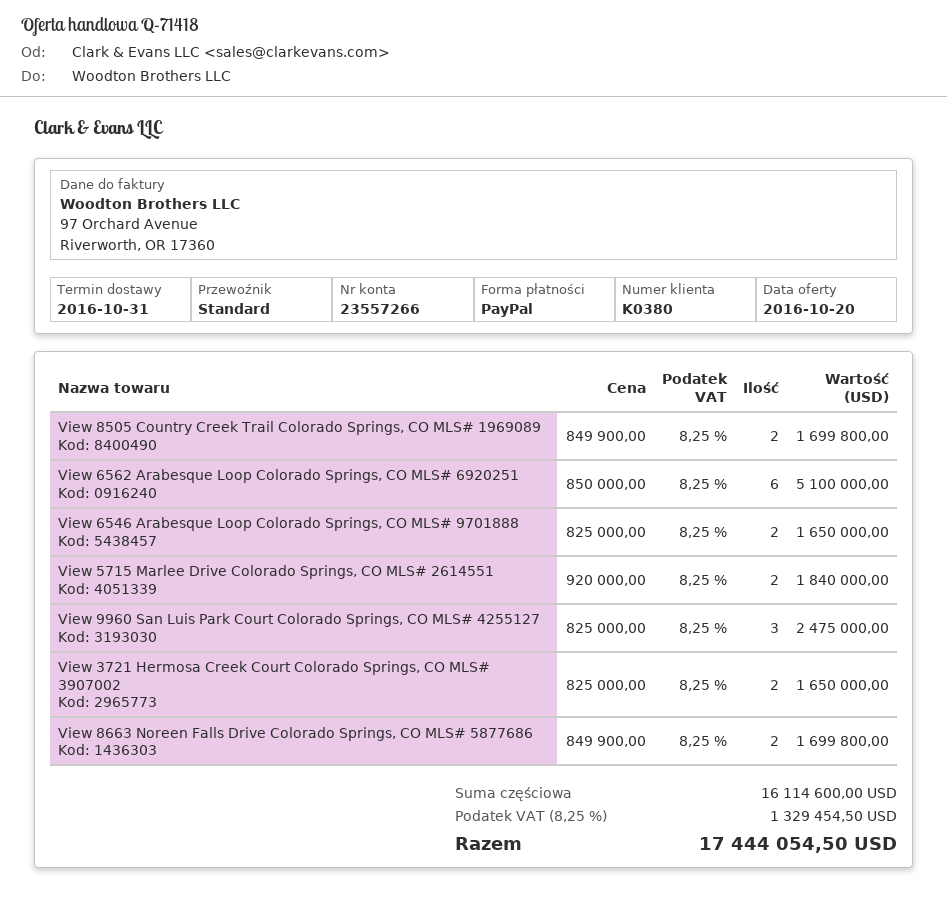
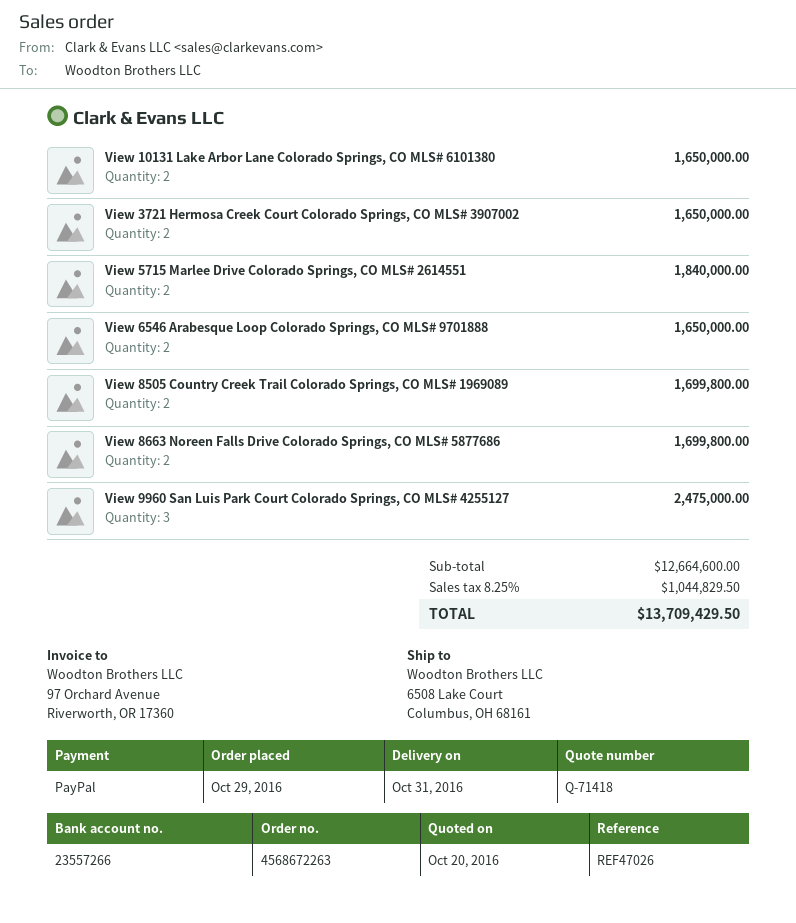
View 6562 Arabesque Loop Colorado Springs, CO MLS# 6920251: 6 for 5100000.00 -> none
View 10131 Lake Arbor Lane Colorado Springs, CO MLS# 6101380: none -> 2 for 1650000.00
subtotal: 16114600.00 -> 12664600.00
tax: 8.25% = 1329454.50 -> 8.25% = 1044829.50
total: 17444054.50 -> 13709429.50

